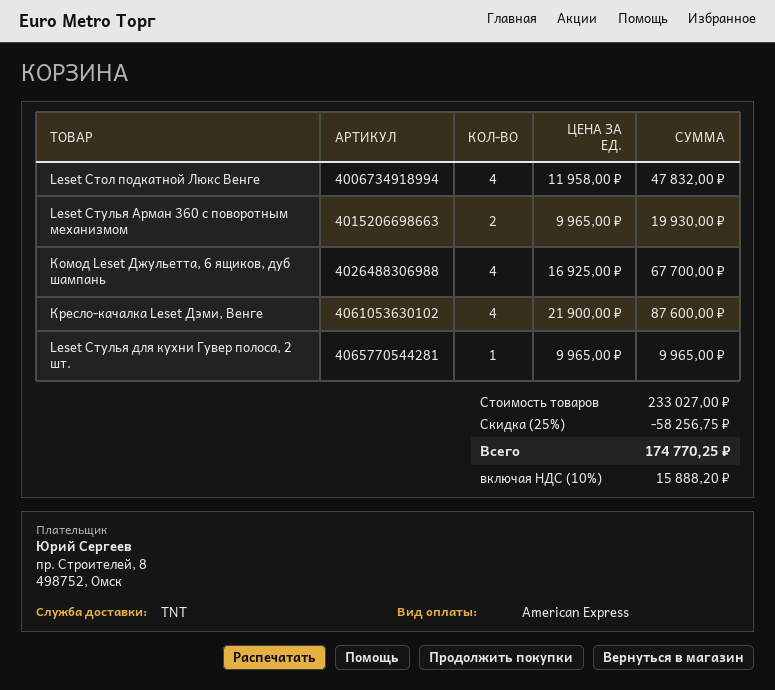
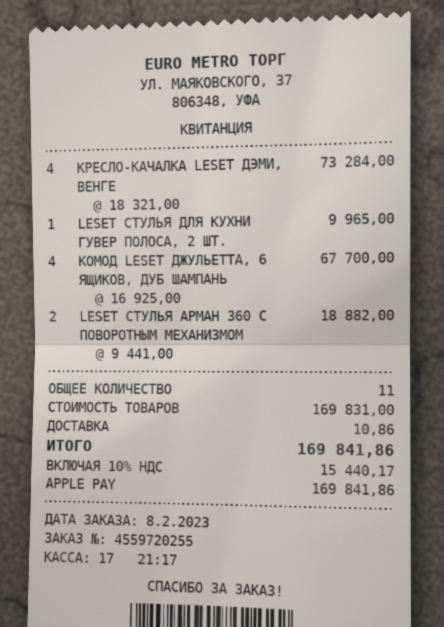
payment method: American Express -> Apple Pay
Leset Стол подкатной Люкс Венге: 4 x 11958.00 = 47832.00 -> none
Leset Стулья Арман 360 с поворотным механизмом: 2 x 9965.00 = 19930.00 -> 2 x 9441.00 = 18882.00
Кресло-качалка Leset Дэми, Венге: 4 x 21900.00 = 87600.00 -> 4 x 18321.00 = 73284.00
subtotal: 233027.00 -> 169831.00
discount: 25% = 58256.75 -> none
shipping: none -> 10.86
tax: 10% = 15888.20 -> 10% = 15440.17
total: 174770.25 -> 169841.86

